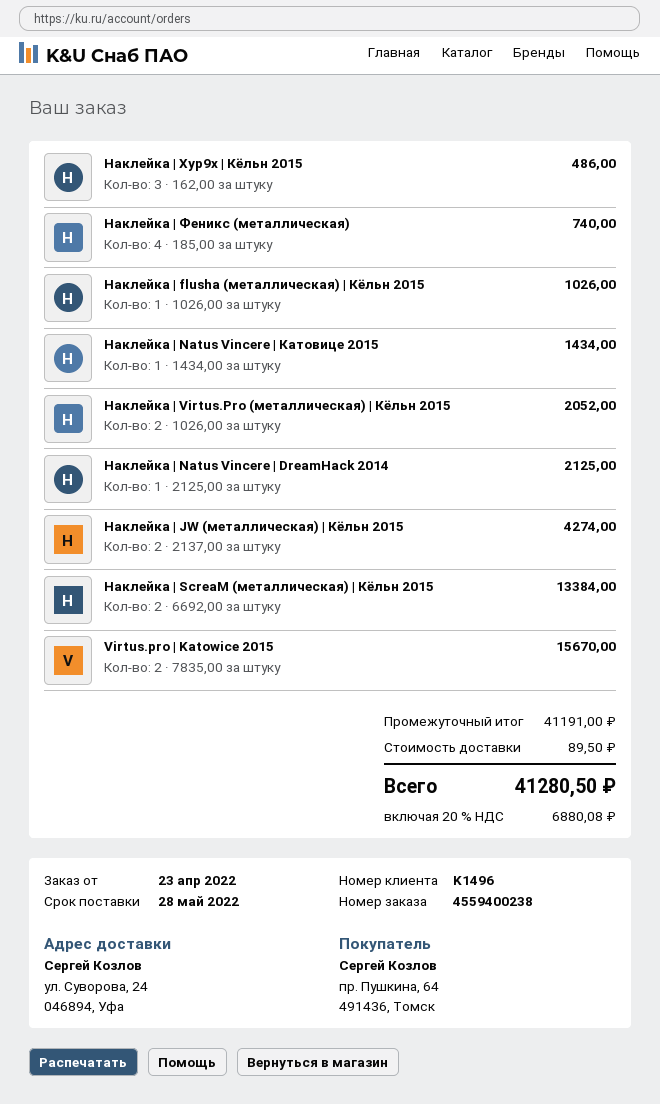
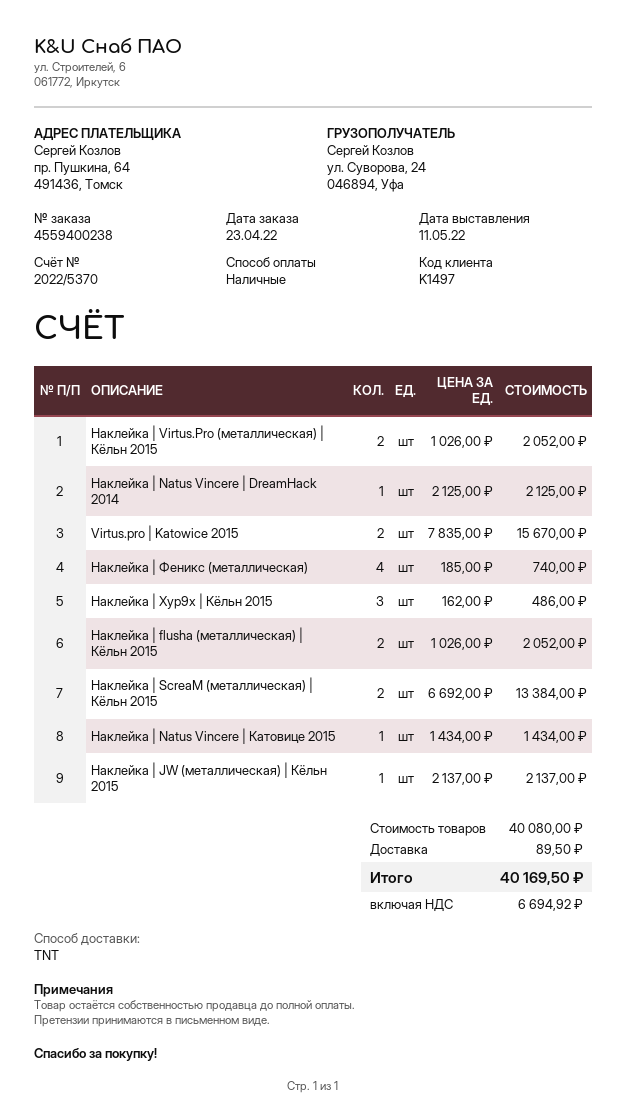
customer number: K1496 -> K1497
Наклейка | flusha (металлическая) | Кёльн 2015: 1 x 1026.00 = 1026.00 -> 2 x 1026.00 = 2052.00
Наклейка | JW (металлическая) | Кёльн 2015: 2 x 2137.00 = 4274.00 -> 1 x 2137.00 = 2137.00
subtotal: 41191.00 -> 40080.00
tax: 6880.08 -> 6694.92
total: 41280.50 -> 40169.50

